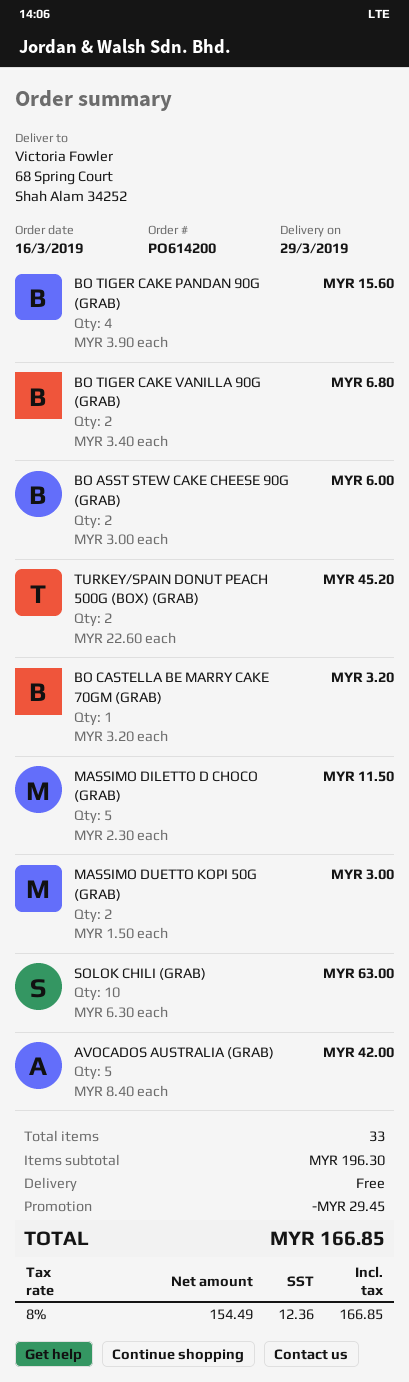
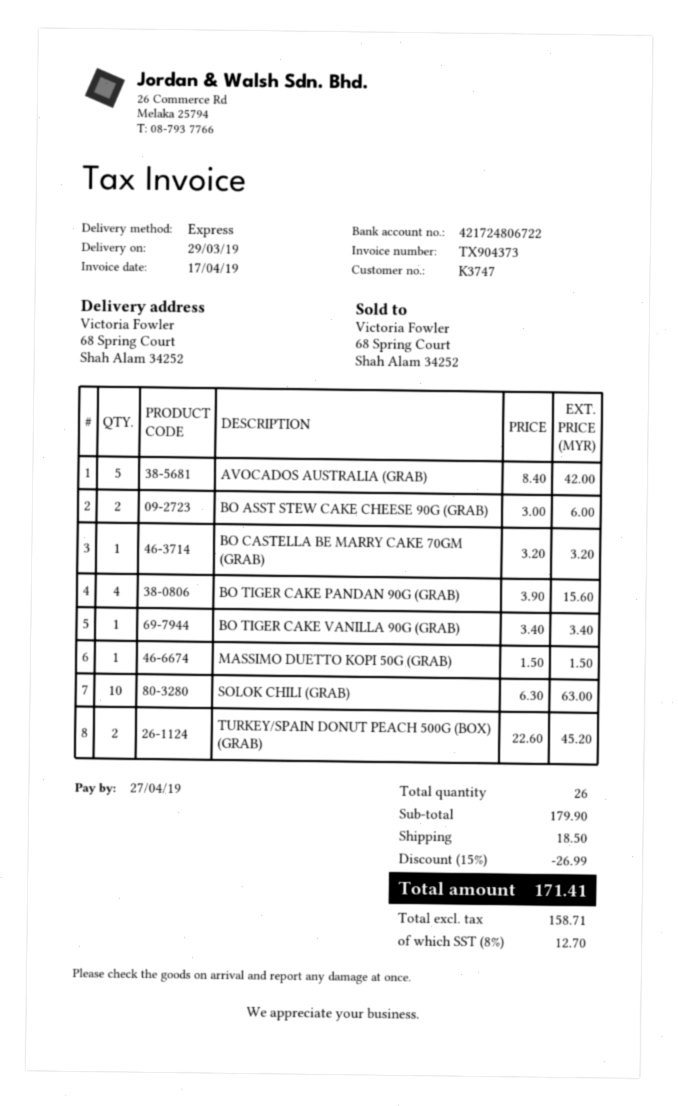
BO TIGER CAKE VANILLA 90G (GRAB): 2 x 3.40 = 6.80 -> 1 x 3.40 = 3.40
MASSIMO DILETTO D CHOCO (GRAB): 5 x 2.30 = 11.50 -> none
MASSIMO DUETTO KOPI 50G (GRAB): 2 x 1.50 = 3.00 -> 1 x 1.50 = 1.50
total quantity: 33 -> 26
subtotal: 196.30 -> 179.90
discount: 29.45 -> 26.99
shipping: 0.00 -> 18.50
net: 154.49 -> 158.71
tax: 8% = 12.36 -> 8% = 12.70
total: 166.85 -> 171.41

